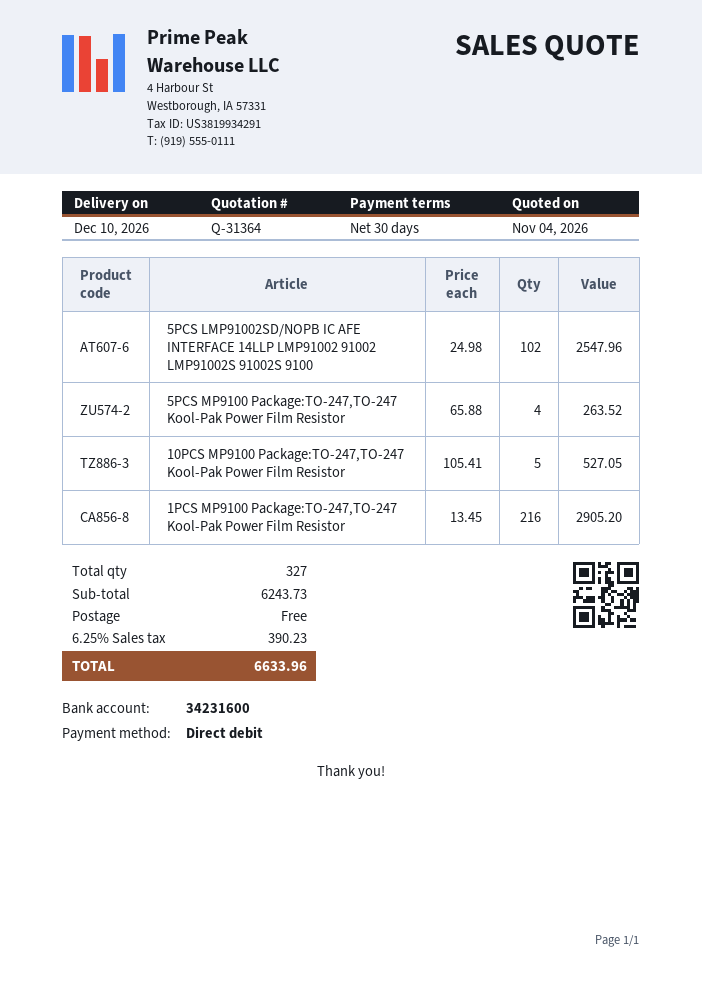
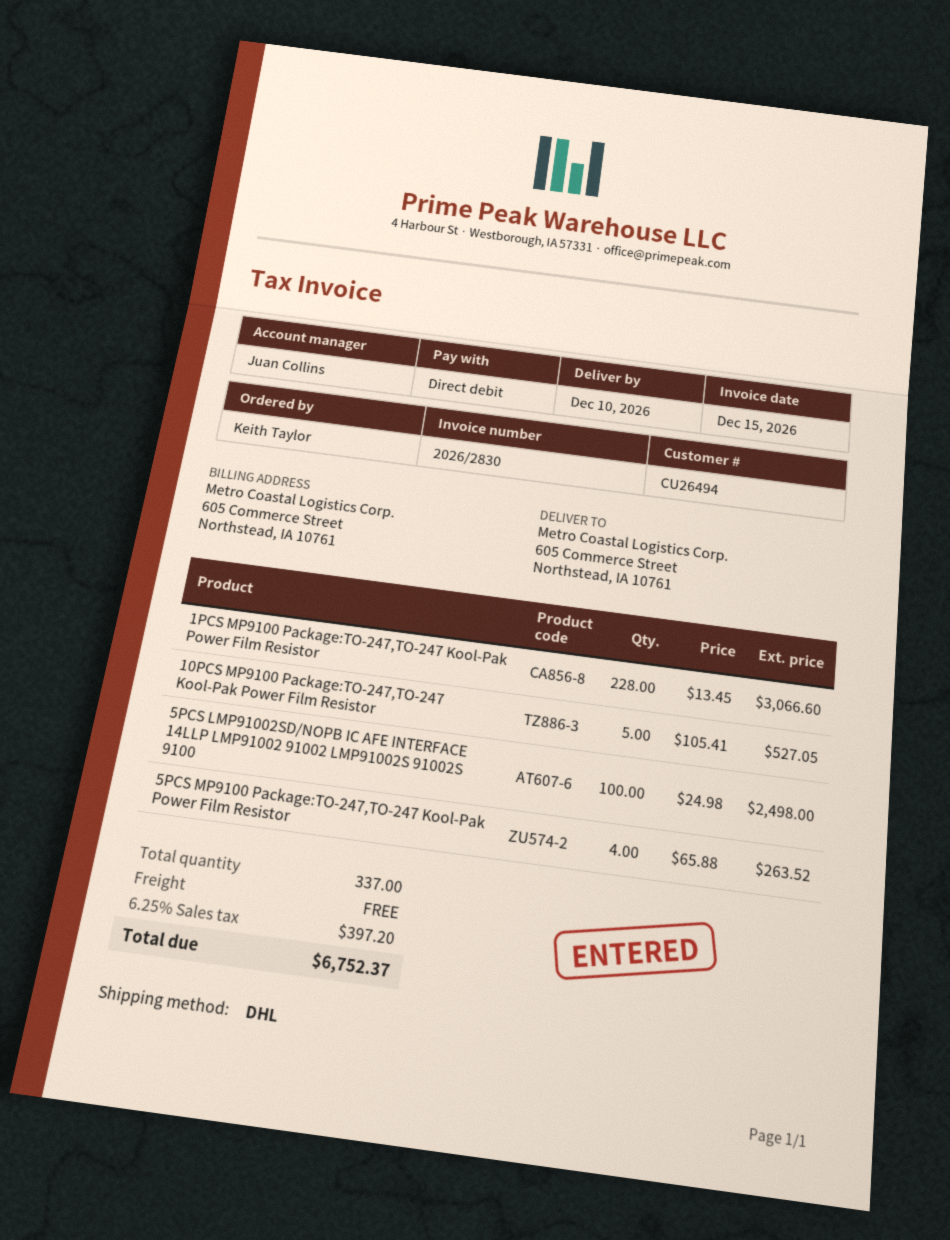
5PCS LMP91002SD/NOPB IC AFE INTERFACE 14LLP LMP91002 91002 LMP91002S 91002S 9100: 102 x 24.98 = 2547.96 -> 100 x 24.98 = 2498.00
1PCS MP9100 Package:TO-247,TO-247 Kool-Pak Power Film Resistor: 216 x 13.45 = 2905.20 -> 228 x 13.45 = 3066.60
total quantity: 327 -> 337
tax: 6.25% = 390.23 -> 6.25% = 397.20
total: 6633.96 -> 6752.37

